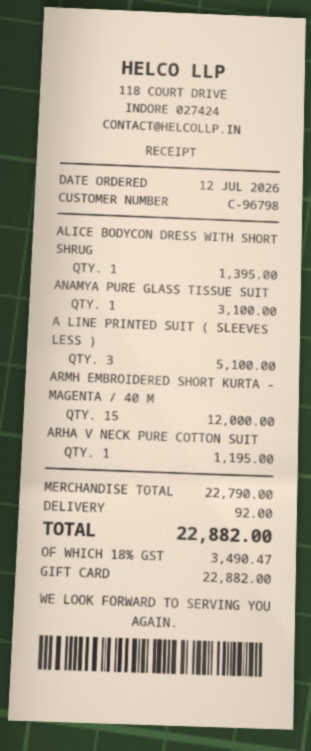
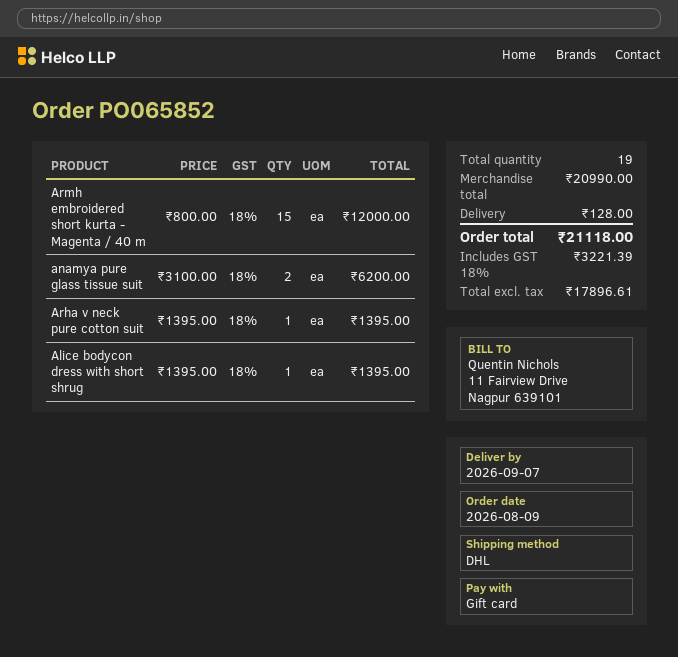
order date: 2026-07-12 -> 2026-08-09
ANAMYA PURE GLASS TISSUE SUIT: 1 for 3100.00 -> 2 for 6200.00
A LINE PRINTED SUIT ( SLEEVES LESS ): 3 for 5100.00 -> none
ARHA V NECK PURE COTTON SUIT: 1 for 1195.00 -> 1 for 1395.00
subtotal: 22790.00 -> 20990.00
shipping: 92.00 -> 128.00
tax: 18% = 3490.47 -> 18% = 3221.39
total: 22882.00 -> 21118.00

